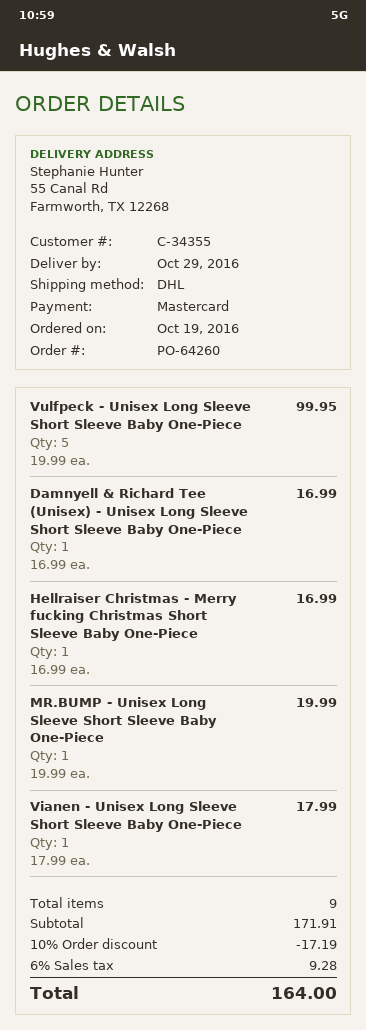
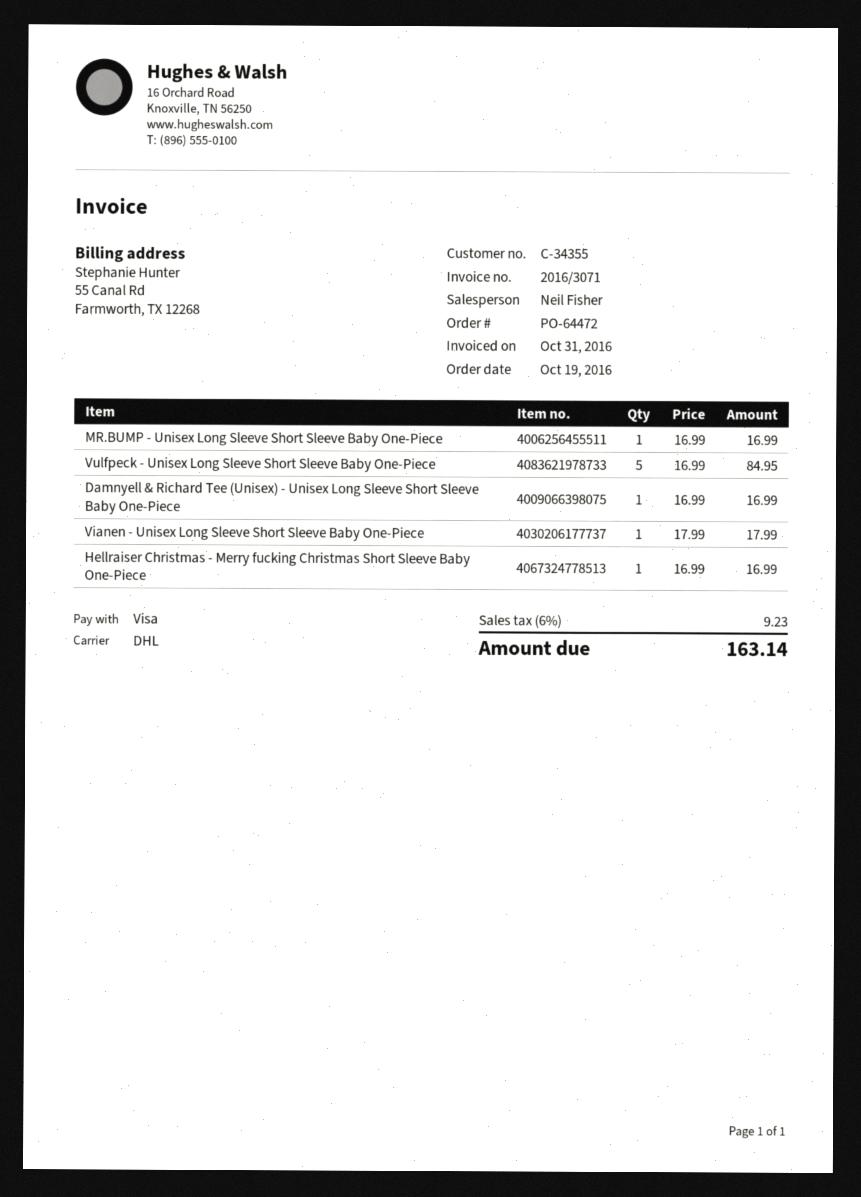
order number: PO-64260 -> PO-64472
payment method: Mastercard -> Visa
Vulfpeck - Unisex Long Sleeve Short Sleeve Baby One-Piece: 5 x 19.99 = 99.95 -> 5 x 16.99 = 84.95
MR.BUMP - Unisex Long Sleeve Short Sleeve Baby One-Piece: 1 x 19.99 = 19.99 -> 1 x 16.99 = 16.99
discount: 10% = 17.19 -> none
tax: 6% = 9.28 -> 6% = 9.23
total: 164.00 -> 163.14

